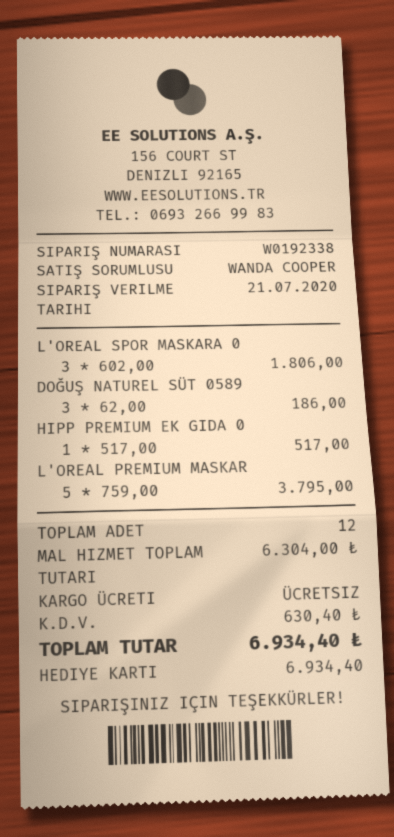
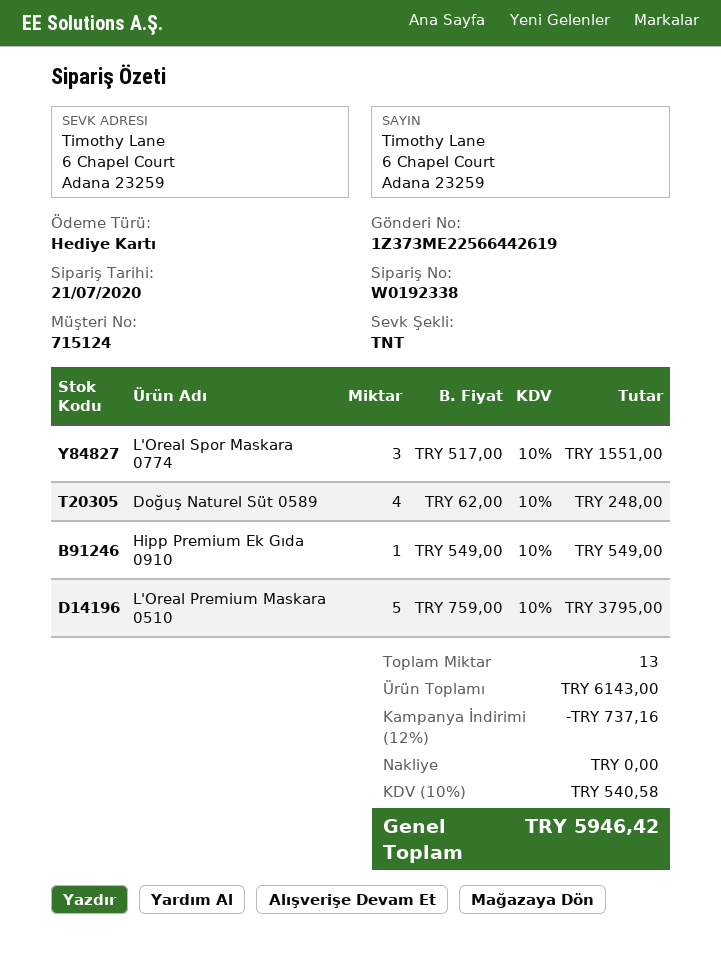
L'OREAL SPOR MASKARA 0: 3 x 602.00 = 1806.00 -> 3 x 517.00 = 1551.00
DOĞUŞ NATUREL SÜT 0589: 3 x 62.00 = 186.00 -> 4 x 62.00 = 248.00
HIPP PREMIUM EK GIDA 0: 1 x 517.00 = 517.00 -> 1 x 549.00 = 549.00
total quantity: 12 -> 13
subtotal: 6304.00 -> 6143.00
discount: none -> 12% = 737.16
tax: 630.40 -> 540.58
total: 6934.40 -> 5946.42

